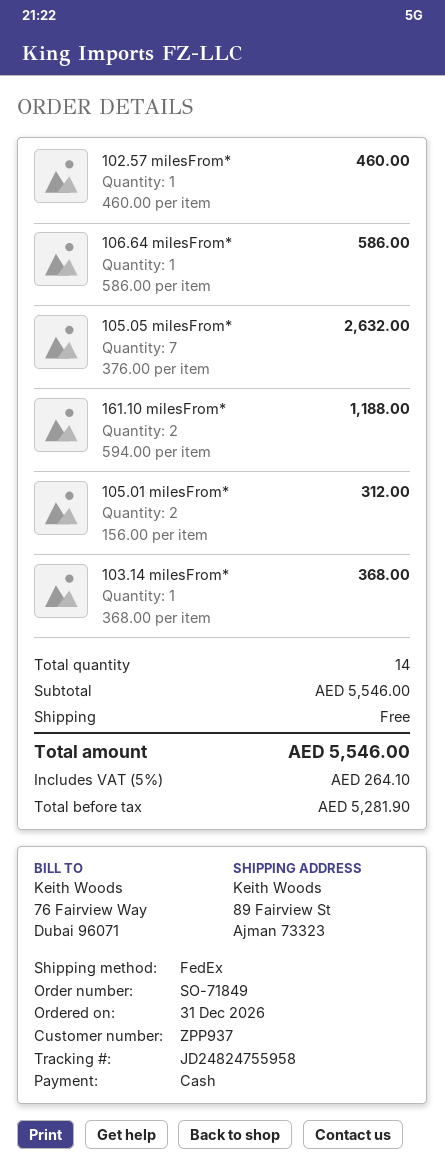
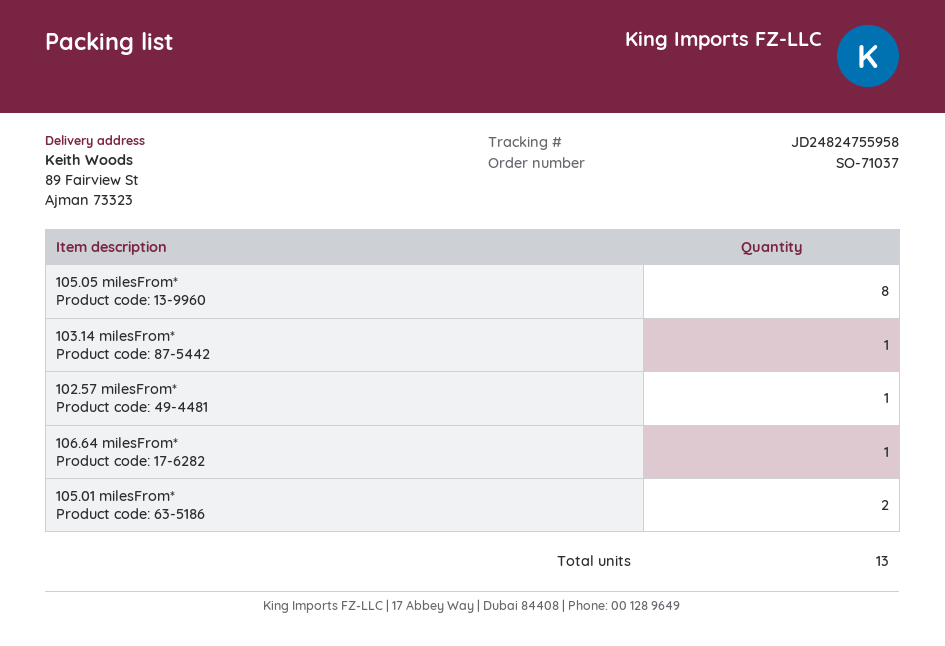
order number: SO-71849 -> SO-71037
105.05 milesFrom*: 7 -> 8
161.10 milesFrom*: 2 -> none
total quantity: 14 -> 13

